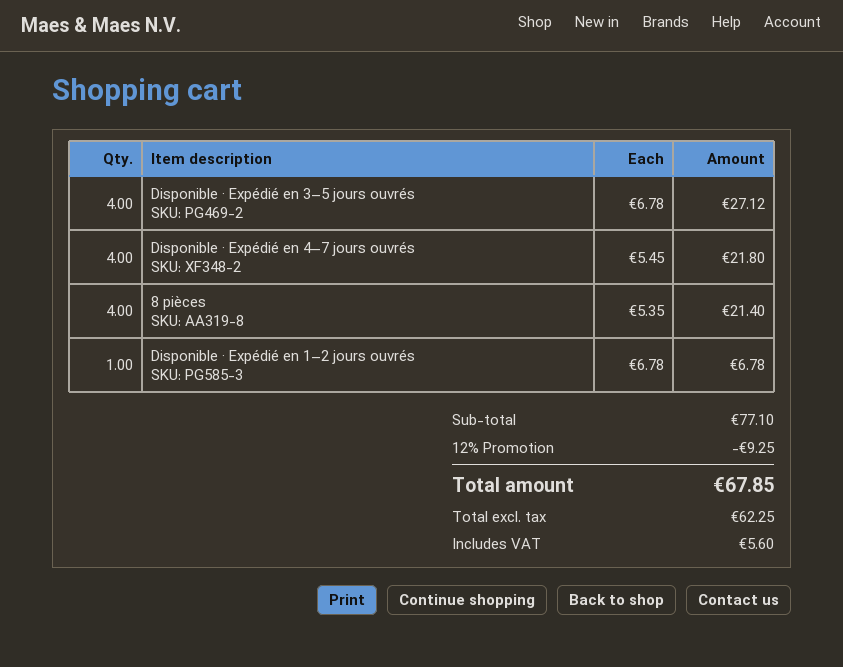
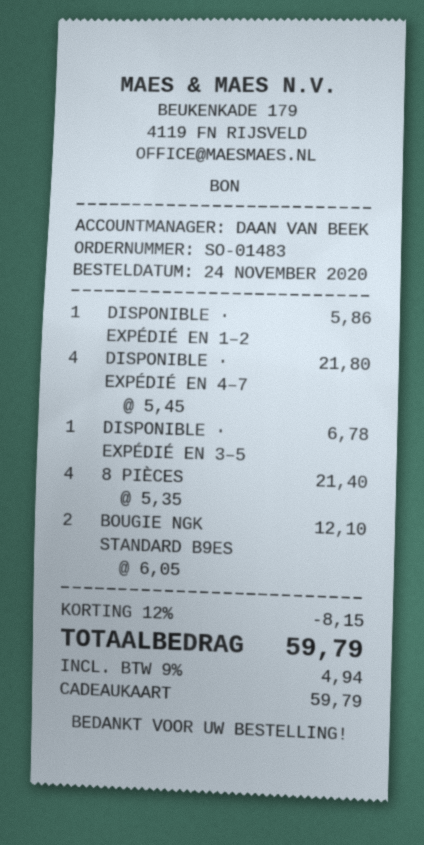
Disponible · Expédié en 3–5 jours ouvrés: 4 x 6.78 = 27.12 -> 1 x 6.78 = 6.78
Disponible · Expédié en 1–2 jours ouvrés: 1 x 6.78 = 6.78 -> 1 x 5.86 = 5.86
BOUGIE NGK STANDARD B9ES: none -> 2 x 6.05 = 12.10
discount: 12% = 9.25 -> 12% = 8.15
tax: 5.60 -> 4.94
total: 67.85 -> 59.79

